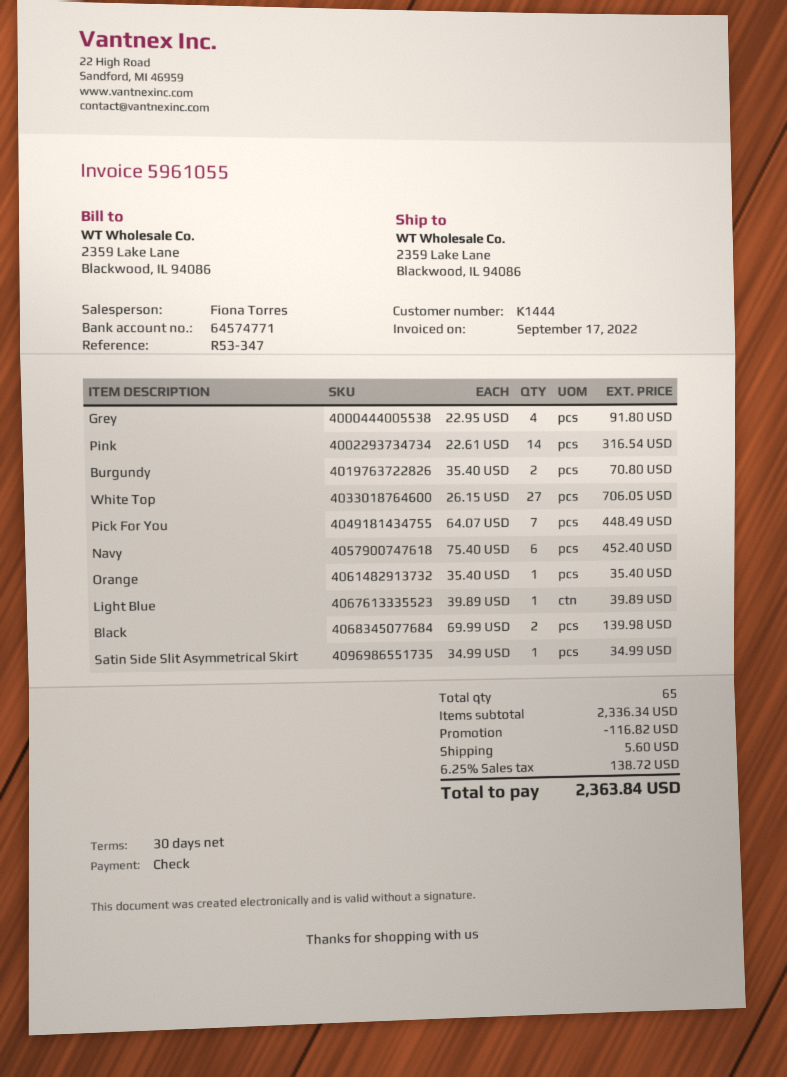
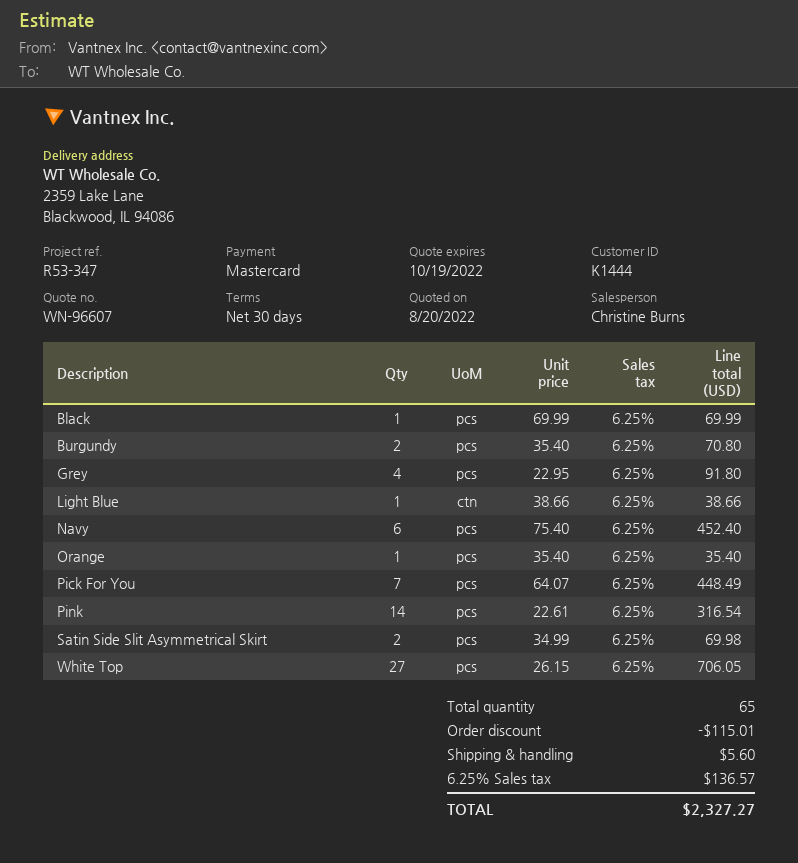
sales rep: Fiona Torres -> Christine Burns
payment method: cheque -> Mastercard
Light Blue: 1 x 39.89 = 39.89 -> 1 x 38.66 = 38.66
Black: 2 x 69.99 = 139.98 -> 1 x 69.99 = 69.99
Satin Side Slit Asymmetrical Skirt: 1 x 34.99 = 34.99 -> 2 x 34.99 = 69.98
discount: 116.82 -> 115.01
tax: 6.25% = 138.72 -> 6.25% = 136.57
total: 2363.84 -> 2327.27

